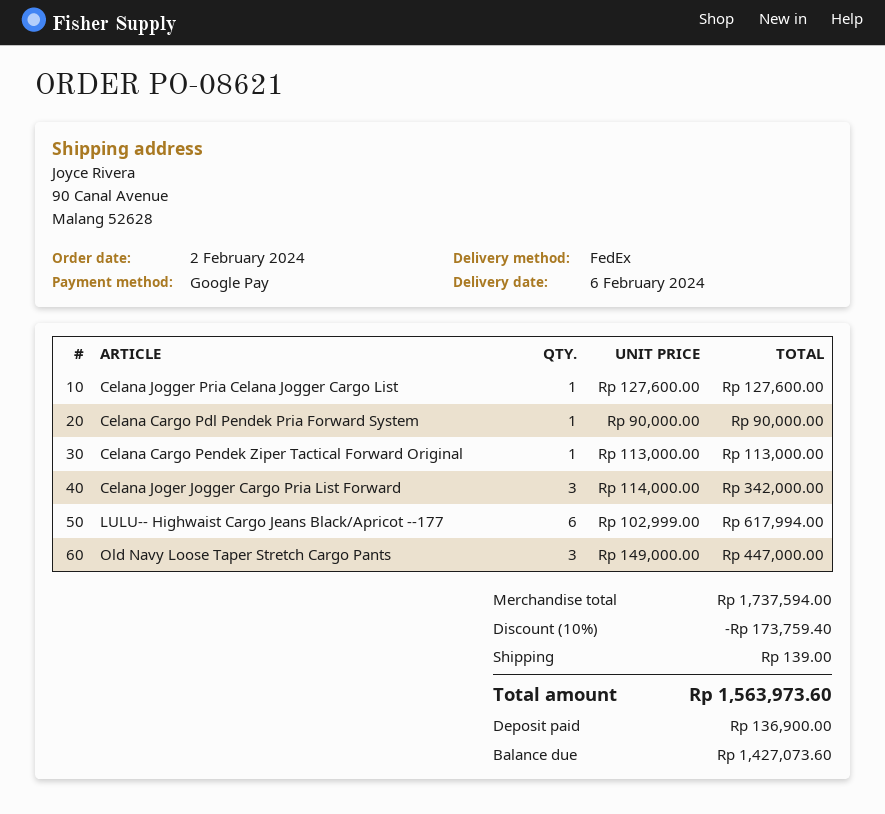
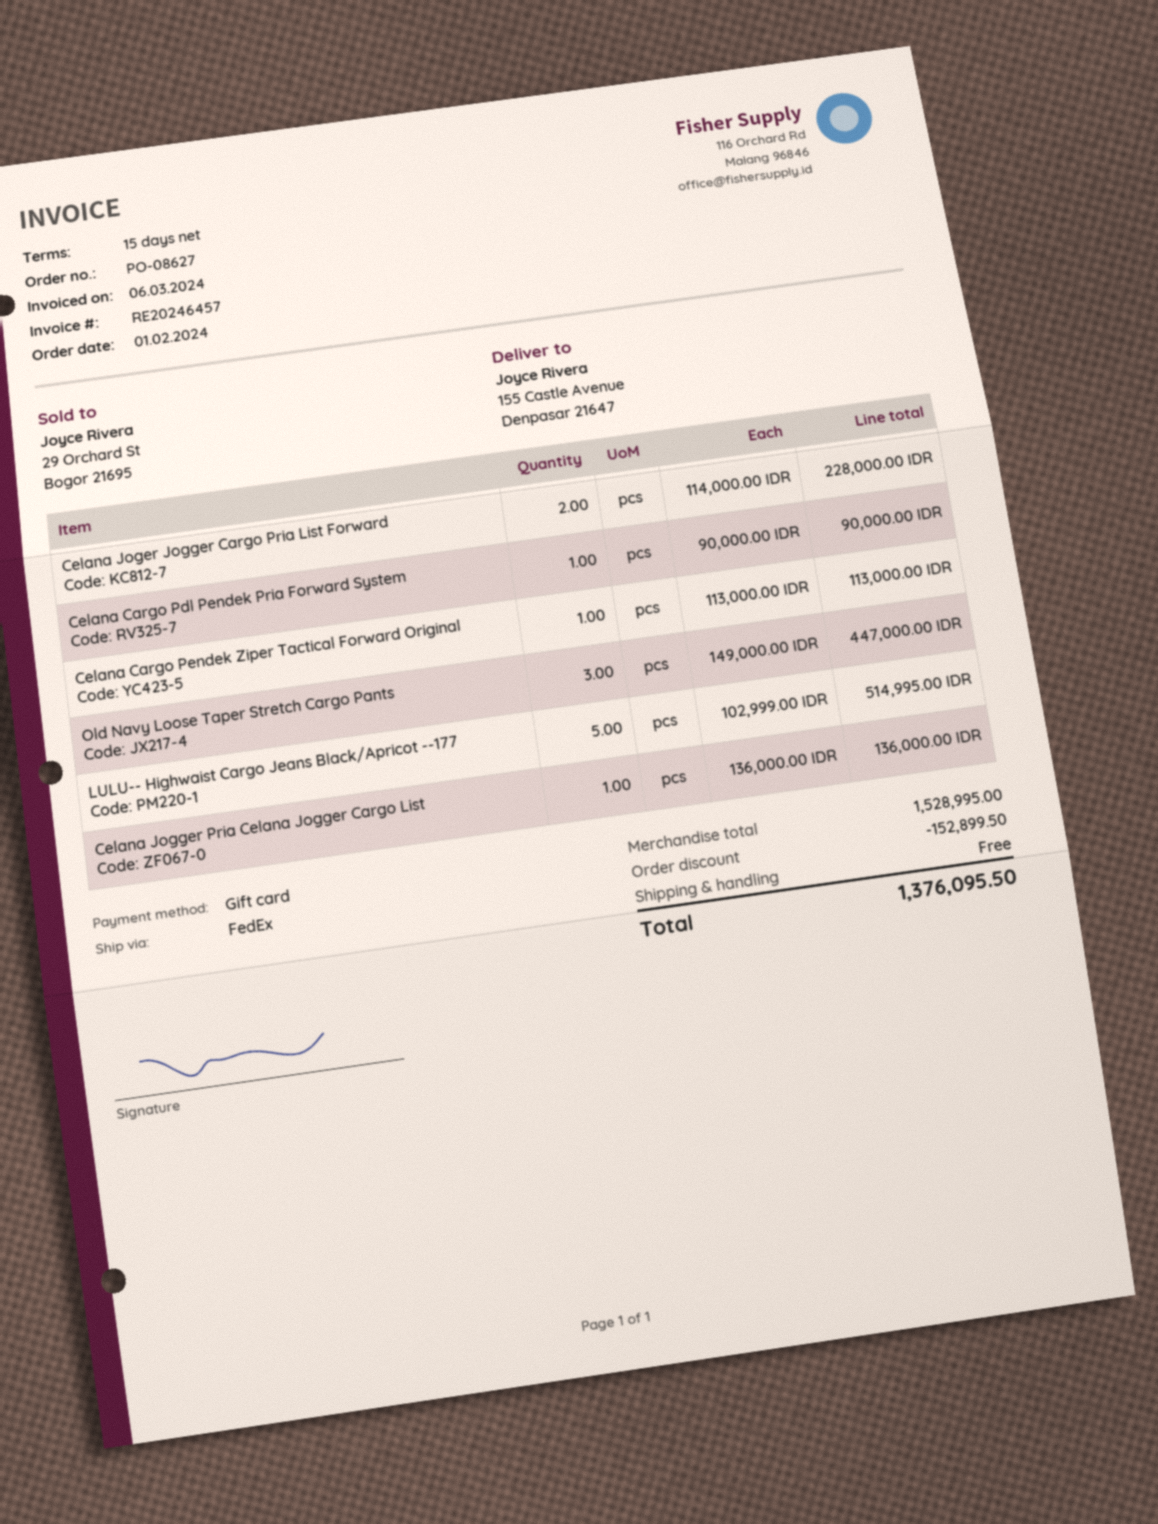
order number: PO-08621 -> PO-08627
order date: 2024-02-02 -> 2024-02-01
payment method: Google Pay -> gift card
ship to: 90 Canal Avenue, Malang 52628 -> 155 Castle Avenue, Denpasar 21647
Celana Jogger Pria Celana Jogger Cargo List: 1 x 127600.00 = 127600.00 -> 1 x 136000.00 = 136000.00
Celana Joger Jogger Cargo Pria List Forward: 3 x 114000.00 = 342000.00 -> 2 x 114000.00 = 228000.00
LULU-- Highwaist Cargo Jeans Black/Apricot --177: 6 x 102999.00 = 617994.00 -> 5 x 102999.00 = 514995.00
subtotal: 1737594.00 -> 1528995.00
discount: 173759.40 -> 152899.50
shipping: 139.00 -> 0.00
total: 1563973.60 -> 1376095.50

